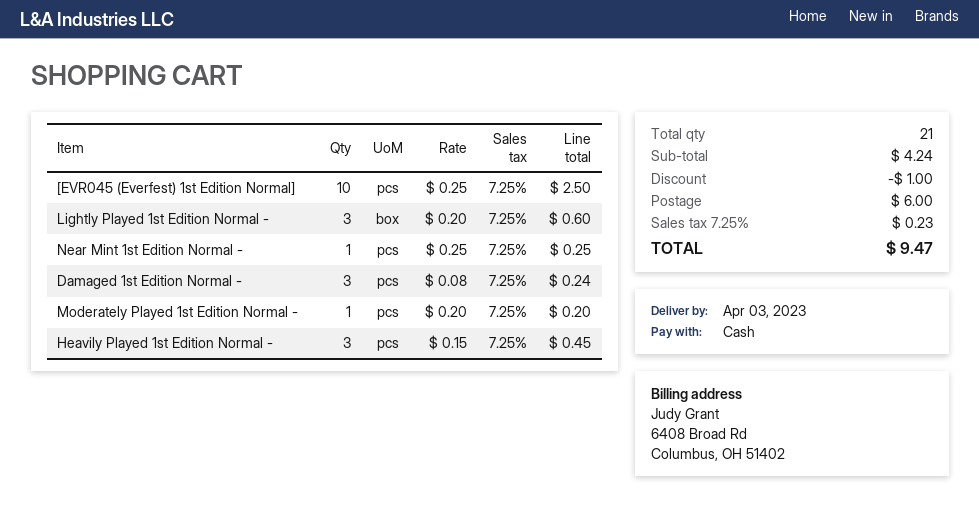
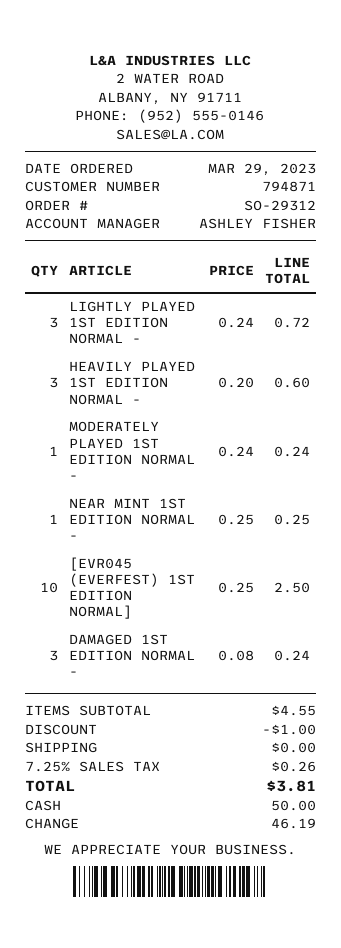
Lightly Played 1st Edition Normal -: 3 x 0.20 = 0.60 -> 3 x 0.24 = 0.72
Moderately Played 1st Edition Normal -: 1 x 0.20 = 0.20 -> 1 x 0.24 = 0.24
Heavily Played 1st Edition Normal -: 3 x 0.15 = 0.45 -> 3 x 0.20 = 0.60
subtotal: 4.24 -> 4.55
shipping: 6.00 -> 0.00
tax: 7.25% = 0.23 -> 7.25% = 0.26
total: 9.47 -> 3.81

